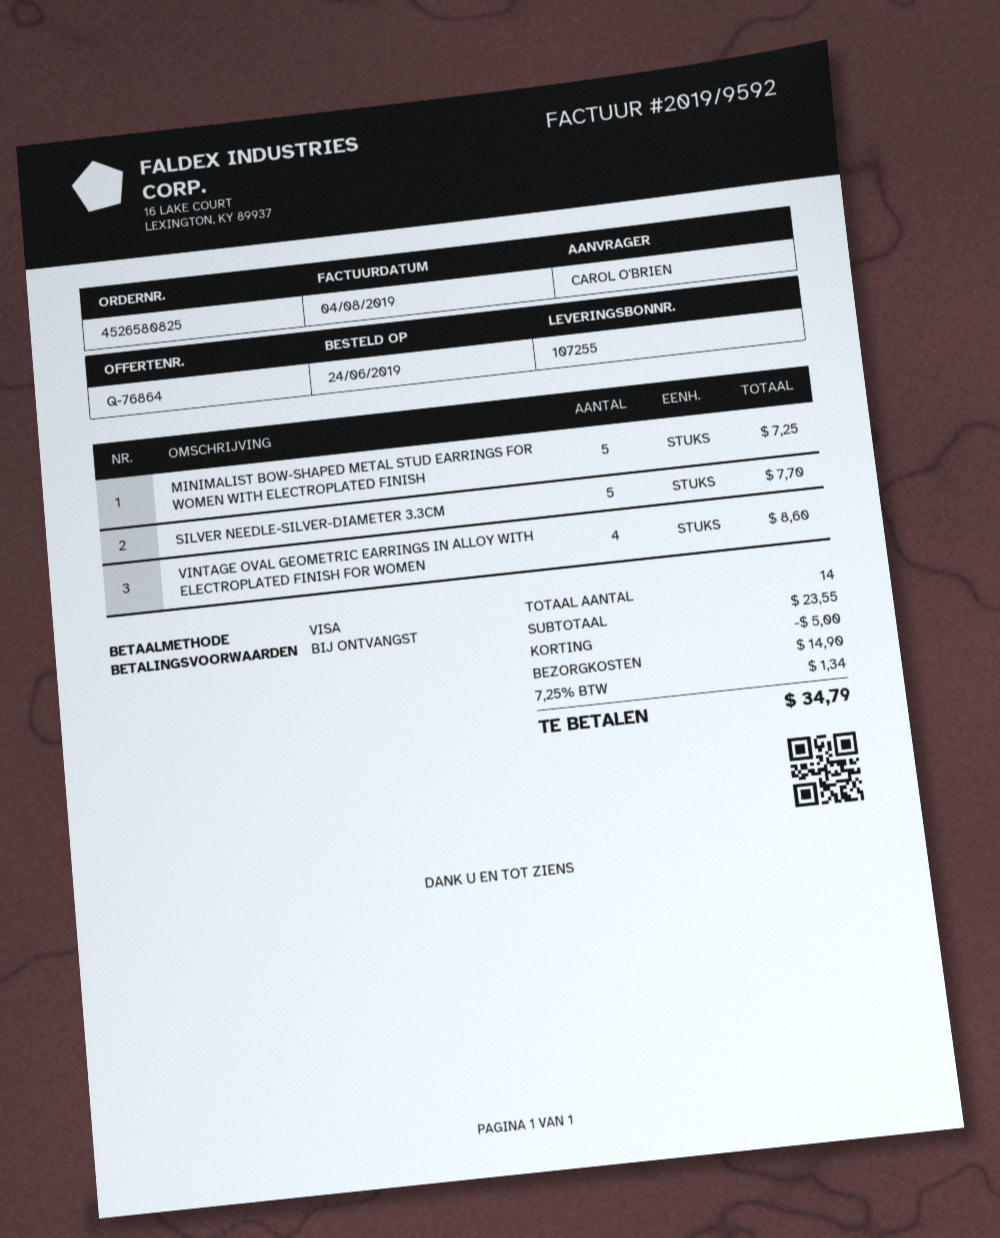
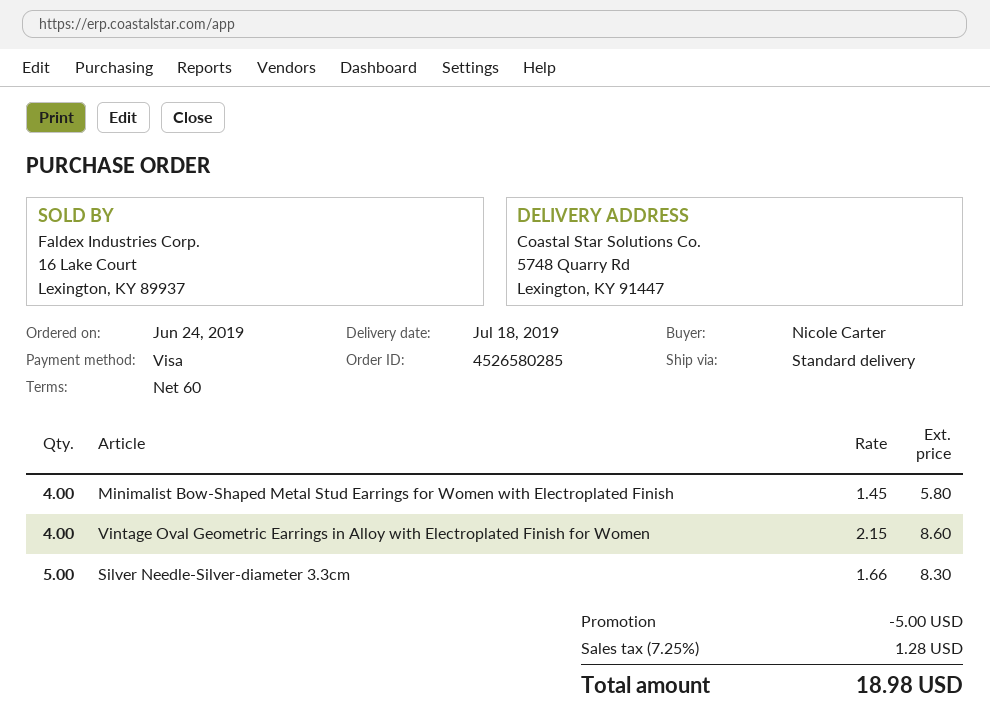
order number: 4526580825 -> 4526580285
payment terms: on receipt -> 60 days
ordered by: CAROL O'BRIEN -> Nicole Carter
MINIMALIST BOW-SHAPED METAL STUD EARRINGS FOR WOMEN WITH ELECTROPLATED FINISH: 5 for 7.25 -> 4 for 5.80
SILVER NEEDLE-SILVER-DIAMETER 3.3CM: 5 for 7.70 -> 5 for 8.30
shipping: 14.90 -> none
tax: 7.25% = 1.34 -> 7.25% = 1.28
total: 34.79 -> 18.98

